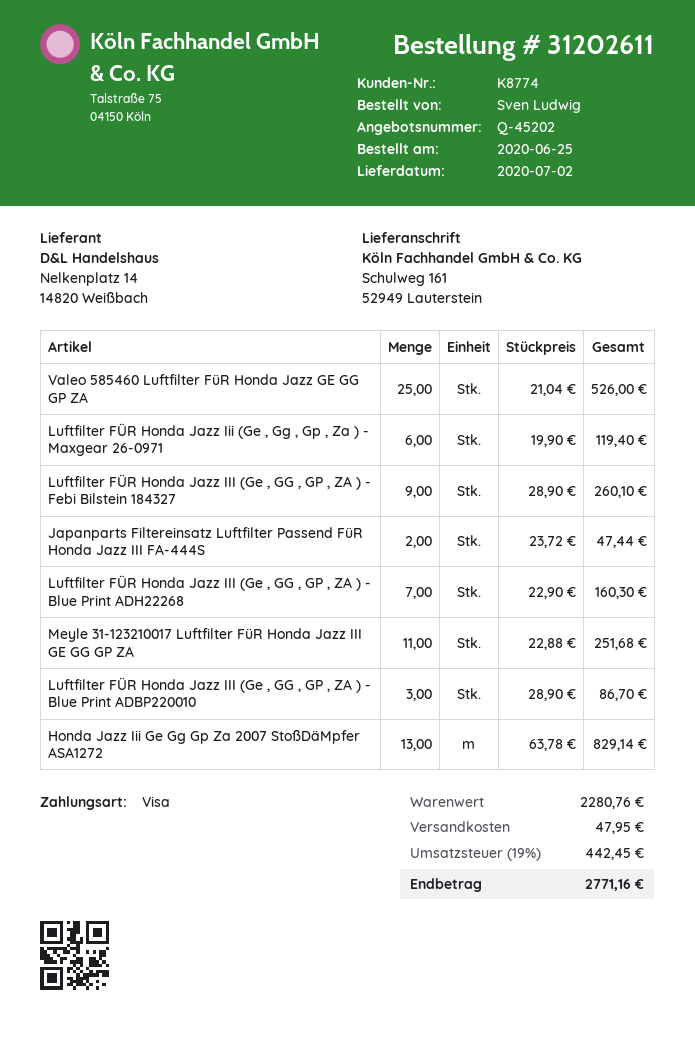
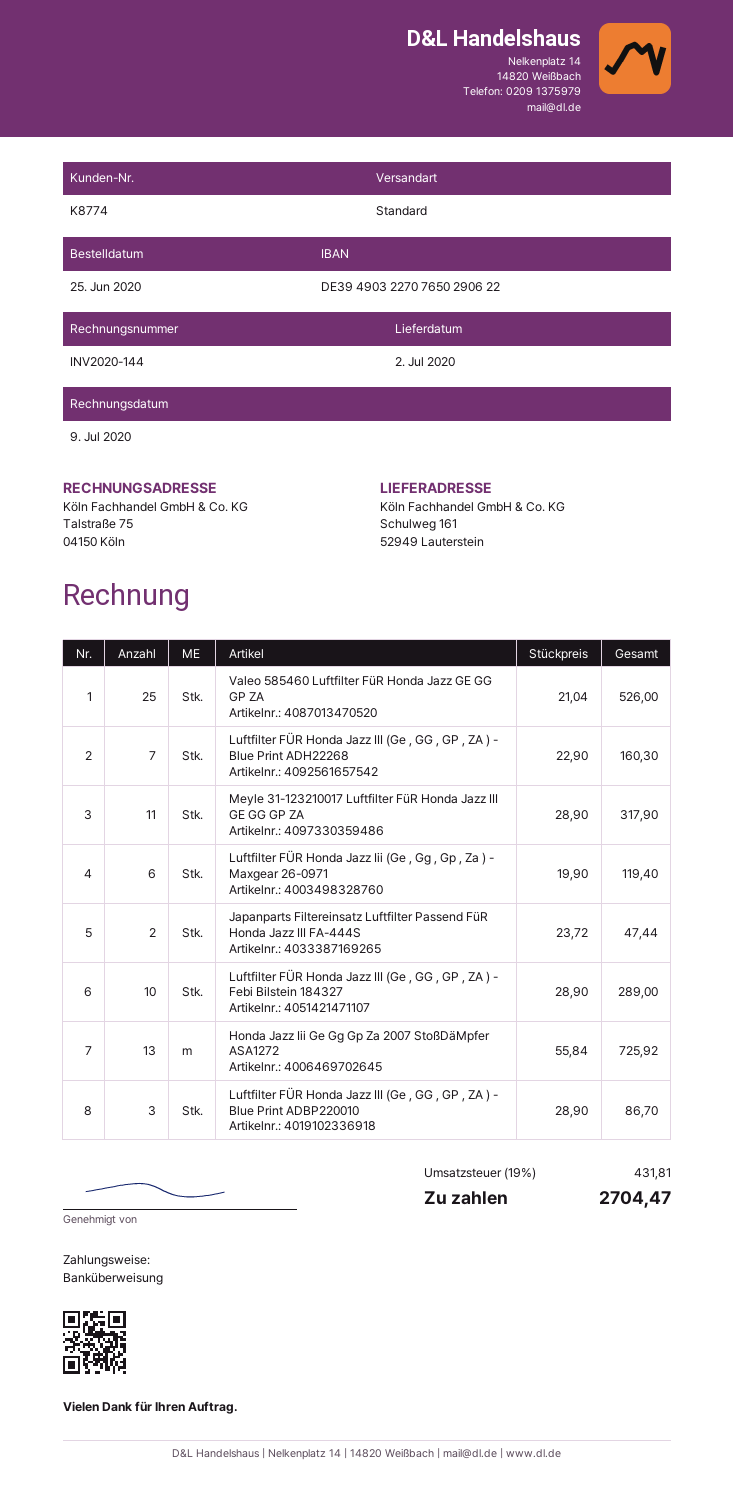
payment method: Visa -> bank transfer
Luftfilter FÜR Honda Jazz III (Ge , GG , GP , ZA ) - Febi Bilstein 184327: 9 x 28.90 = 260.10 -> 10 x 28.90 = 289.00
Meyle 31-123210017 Luftfilter FüR Honda Jazz III GE GG GP ZA: 11 x 22.88 = 251.68 -> 11 x 28.90 = 317.90
Honda Jazz Iii Ge Gg Gp Za 2007 StoßDäMpfer ASA1272: 13 x 63.78 = 829.14 -> 13 x 55.84 = 725.92
shipping: 47.95 -> none
tax: 19% = 442.45 -> 19% = 431.81
total: 2771.16 -> 2704.47

